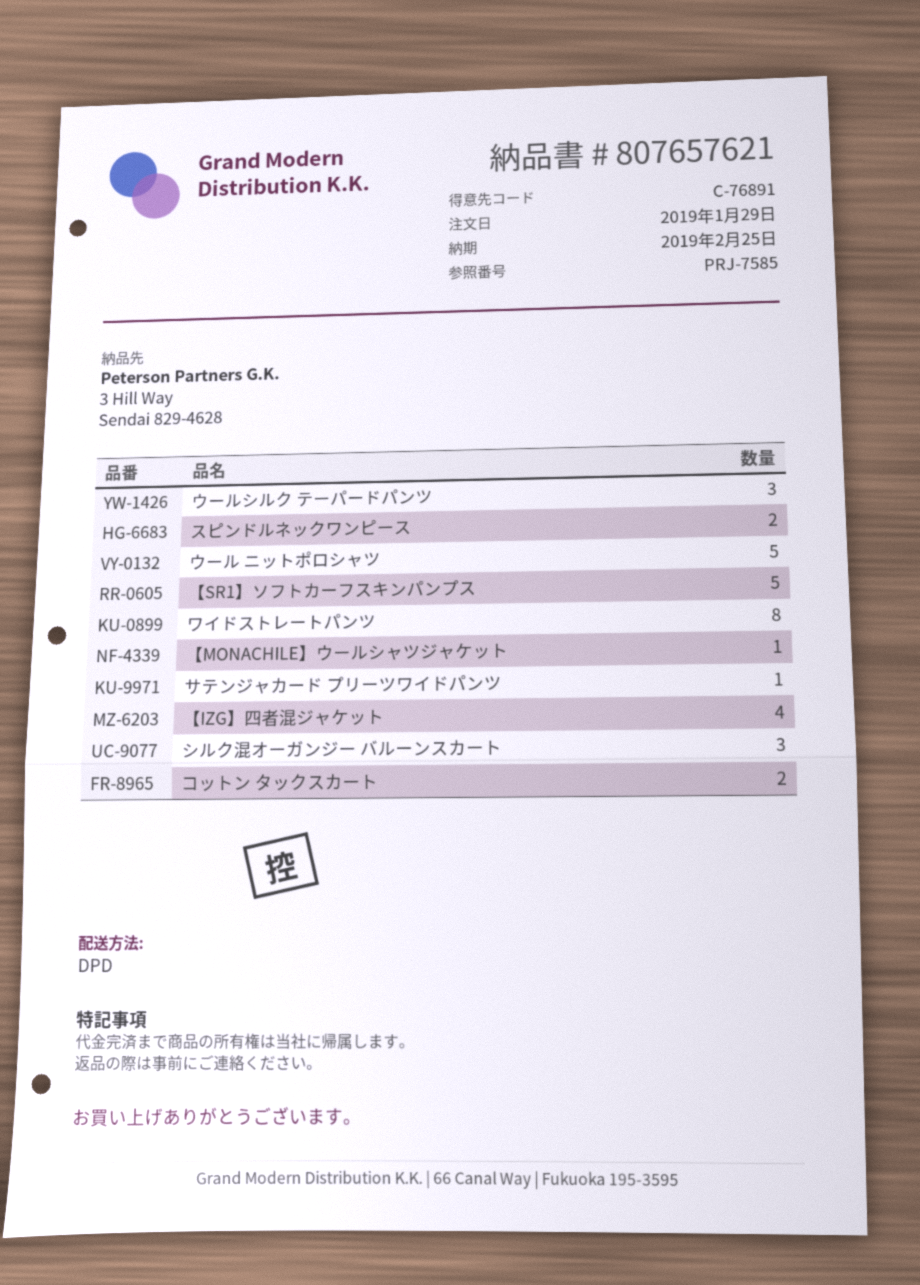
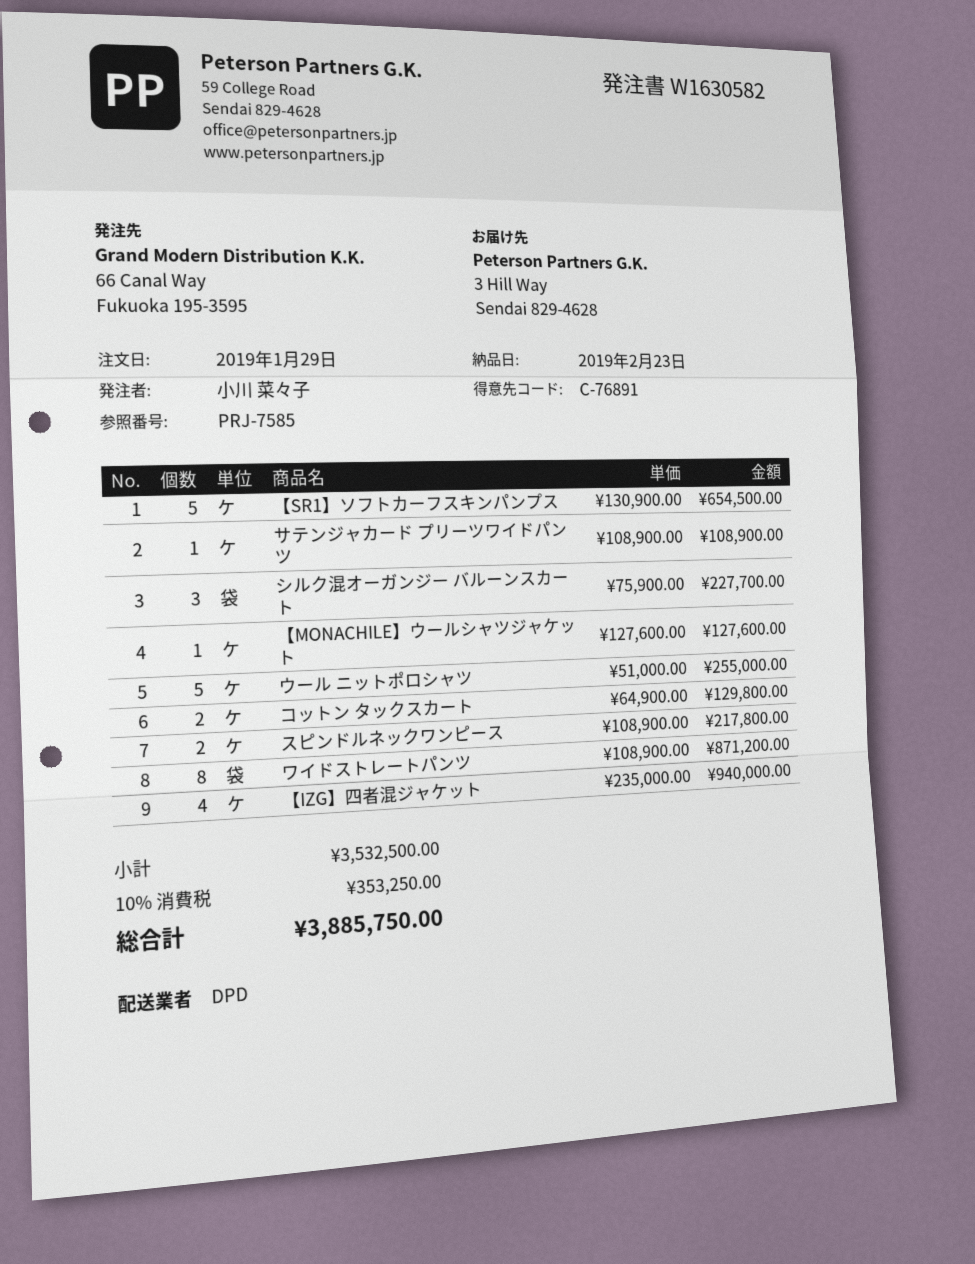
delivery date: 2019-02-25 -> 2019-02-23
ウールシルク テーパードパンツ: 3 -> none

